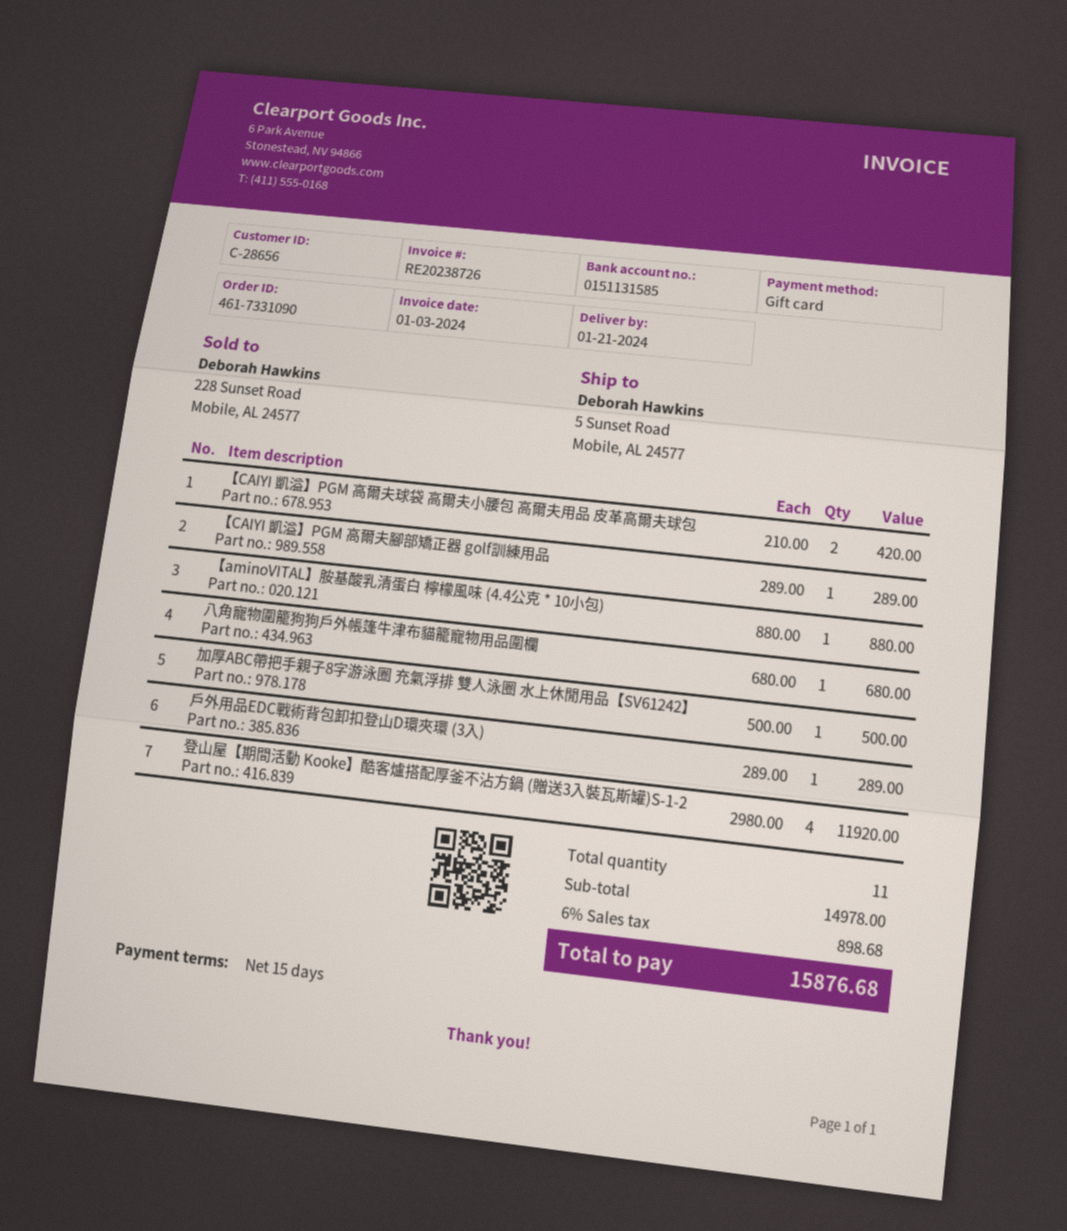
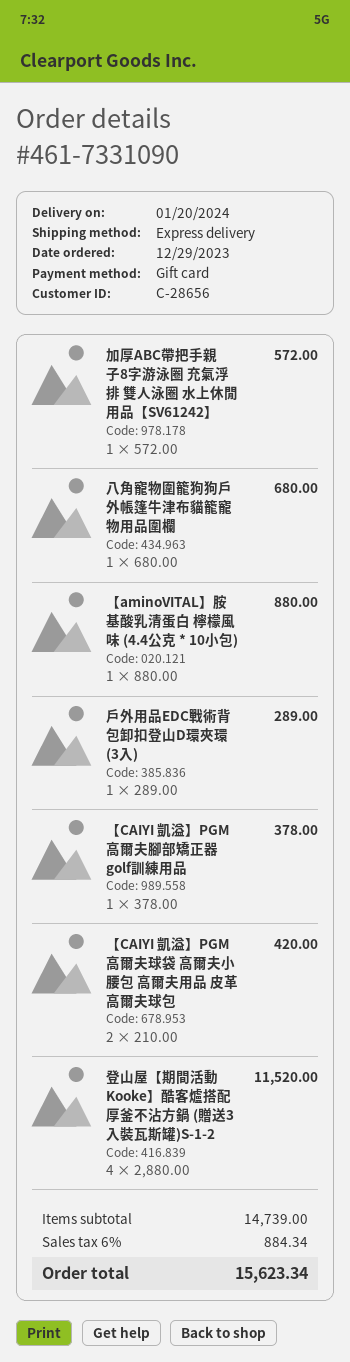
delivery date: 2024-01-21 -> 2024-01-20
【CAIYI 凱溢】PGM 高爾夫腳部矯正器 golf訓練用品: 1 x 289.00 = 289.00 -> 1 x 378.00 = 378.00
加厚ABC帶把手親子8字游泳圈 充氣浮排 雙人泳圈 水上休閒用品【SV61242】: 1 x 500.00 = 500.00 -> 1 x 572.00 = 572.00
登山屋【期間活動 Kooke】酷客爐搭配厚釜不沾方鍋 (贈送3入裝瓦斯罐)S-1-2: 4 x 2980.00 = 11920.00 -> 4 x 2880.00 = 11520.00
subtotal: 14978.00 -> 14739.00
tax: 6% = 898.68 -> 6% = 884.34
total: 15876.68 -> 15623.34

